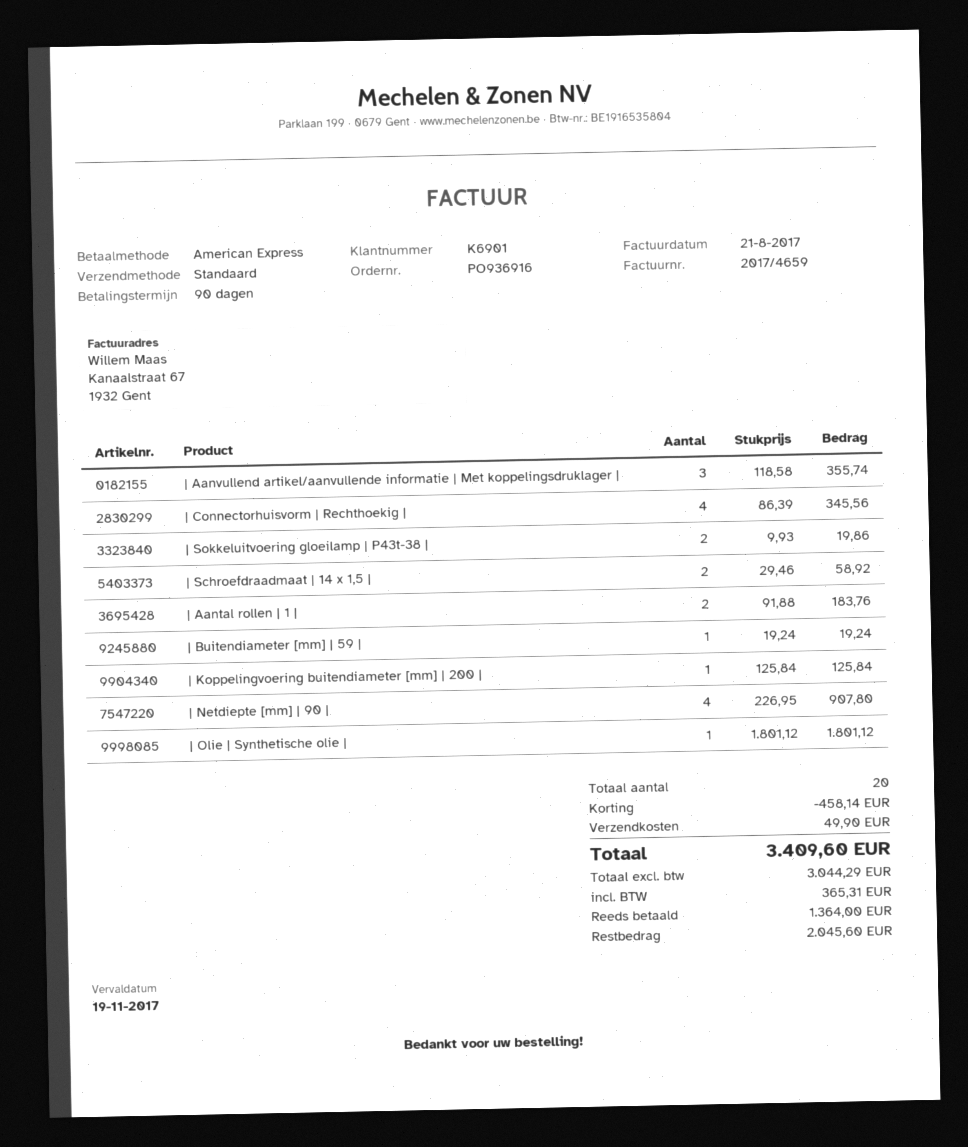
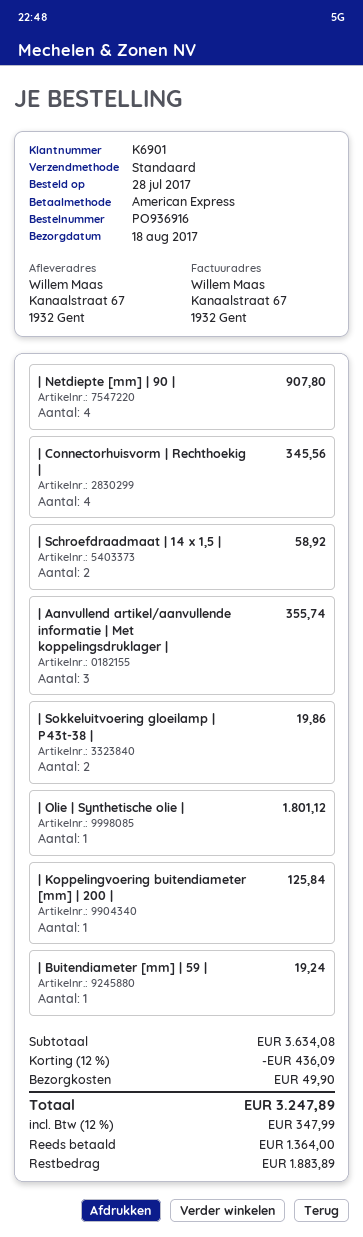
| Aantal rollen | 1 |: 2 for 183.76 -> none
discount: 458.14 -> 436.09
tax: 365.31 -> 347.99
total: 3409.60 -> 3247.89
balance: 2045.60 -> 1883.89

